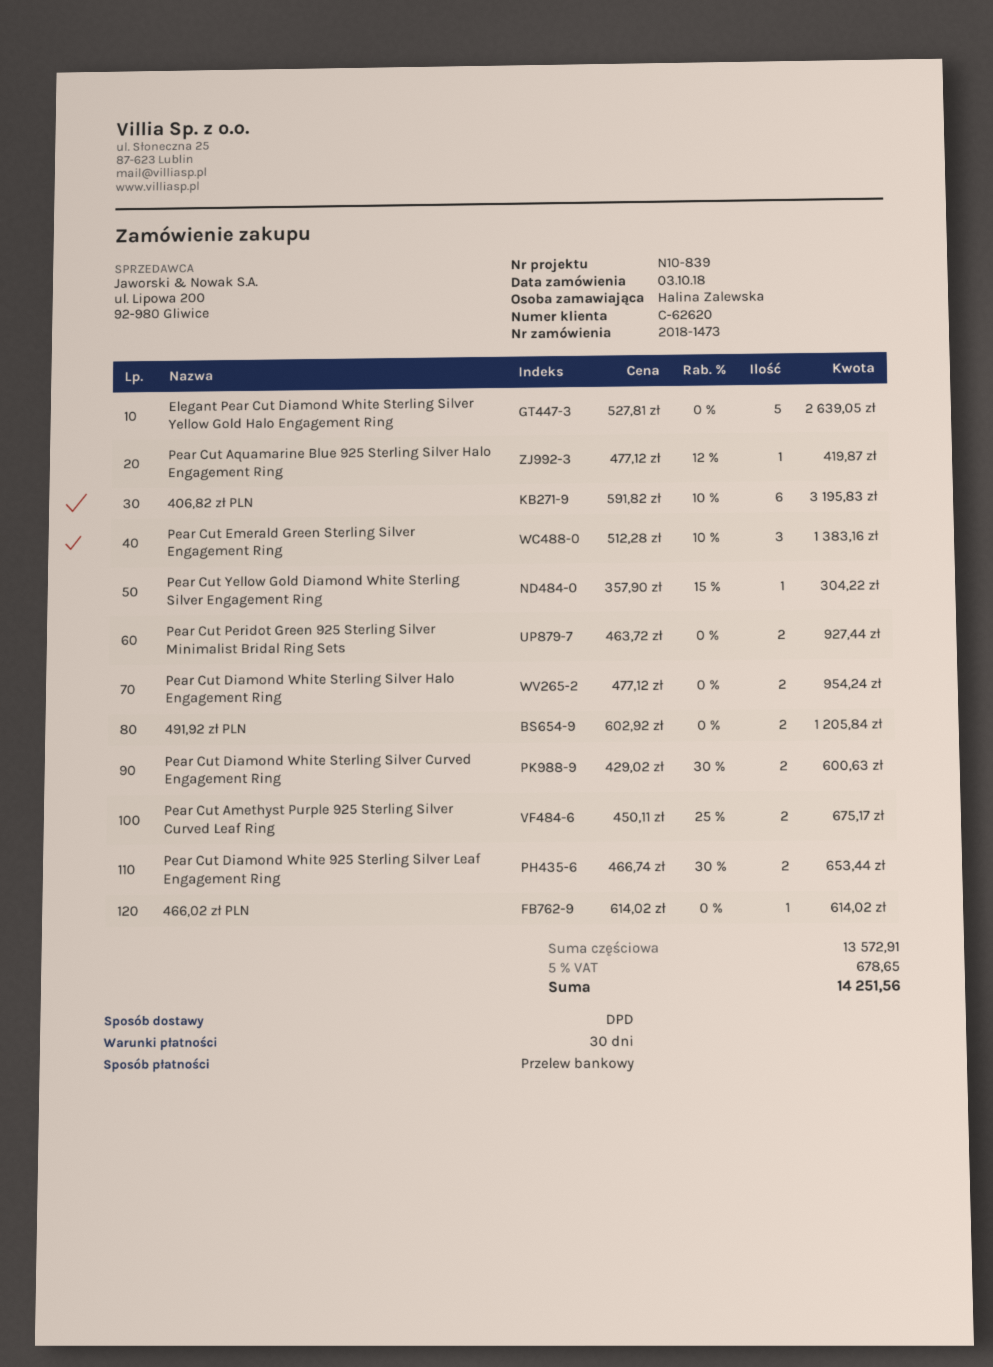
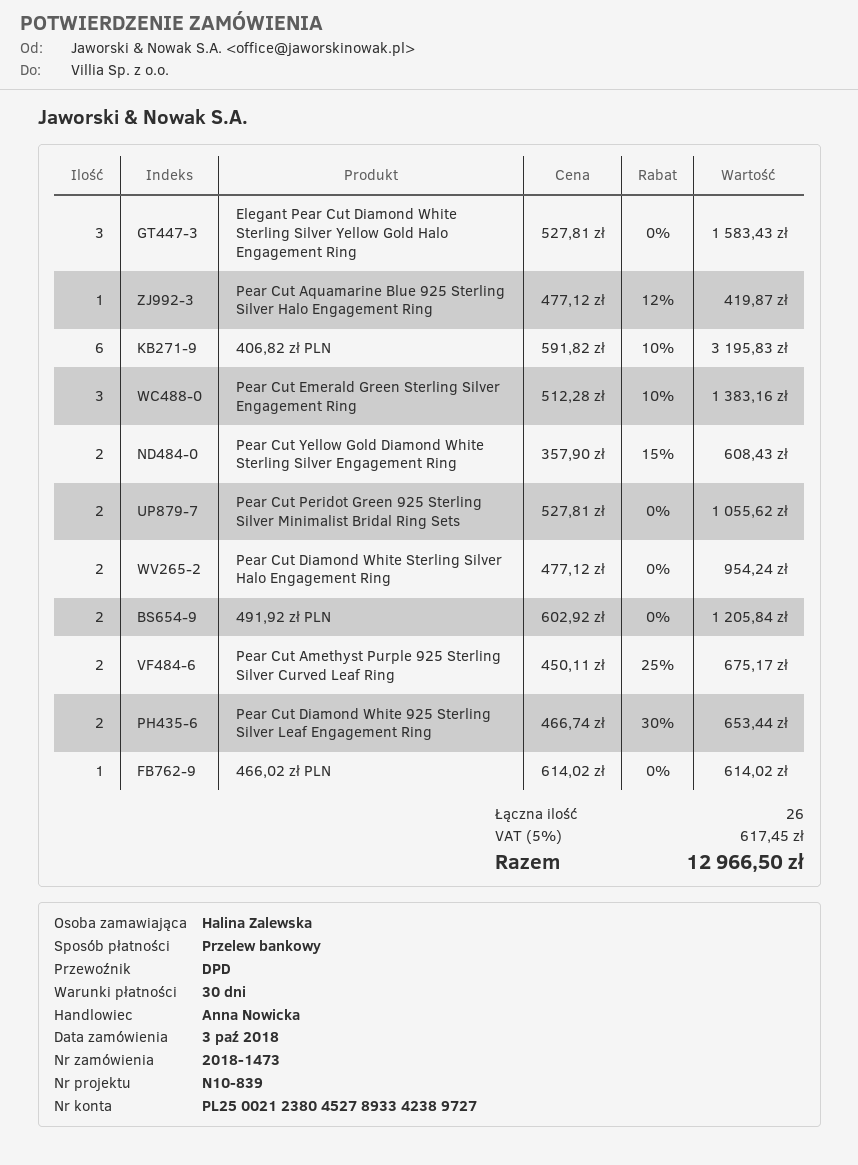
Elegant Pear Cut Diamond White Sterling Silver Yellow Gold Halo Engagement Ring: 5 x 527.81 = 2639.05 -> 3 x 527.81 = 1583.43
Pear Cut Yellow Gold Diamond White Sterling Silver Engagement Ring: 1 x 357.90 - 15% = 304.22 -> 2 x 357.90 - 15% = 608.43
Pear Cut Peridot Green 925 Sterling Silver Minimalist Bridal Ring Sets: 2 x 463.72 = 927.44 -> 2 x 527.81 = 1055.62
Pear Cut Diamond White Sterling Silver Curved Engagement Ring: 2 x 429.02 - 30% = 600.63 -> none
tax: 5% = 678.65 -> 5% = 617.45
total: 14251.56 -> 12966.50

